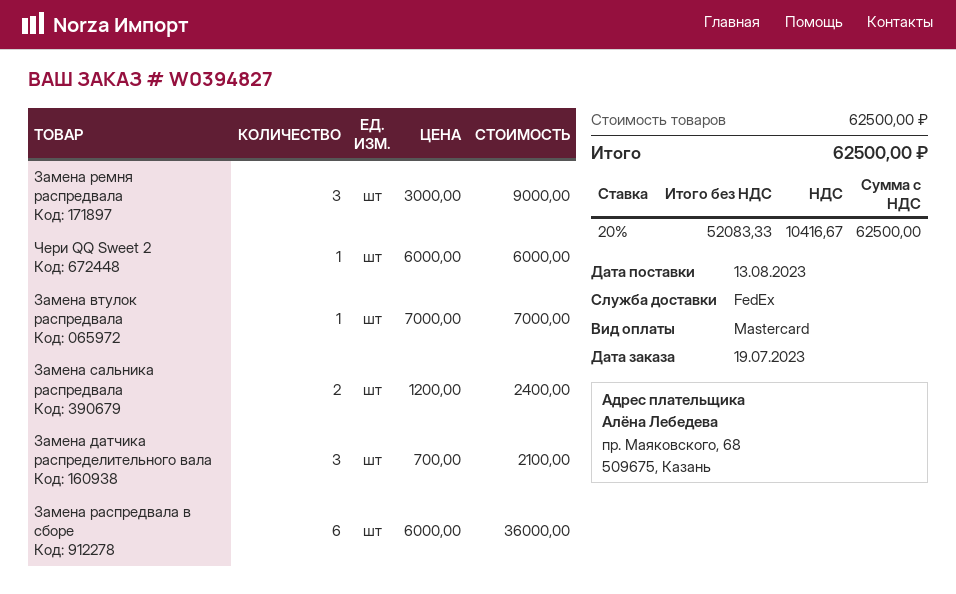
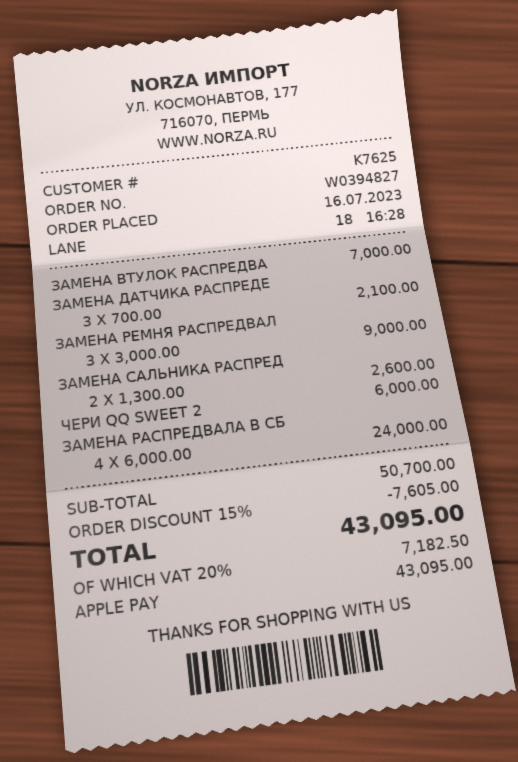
order date: 2023-07-19 -> 2023-07-16
payment method: Mastercard -> Apple Pay
Замена сальника распредвала: 2 x 1200.00 = 2400.00 -> 2 x 1300.00 = 2600.00
Замена распредвала в сборе: 6 x 6000.00 = 36000.00 -> 4 x 6000.00 = 24000.00
subtotal: 62500.00 -> 50700.00
discount: none -> 15% = 7605.00
tax: 20% = 10416.67 -> 20% = 7182.50
total: 62500.00 -> 43095.00

